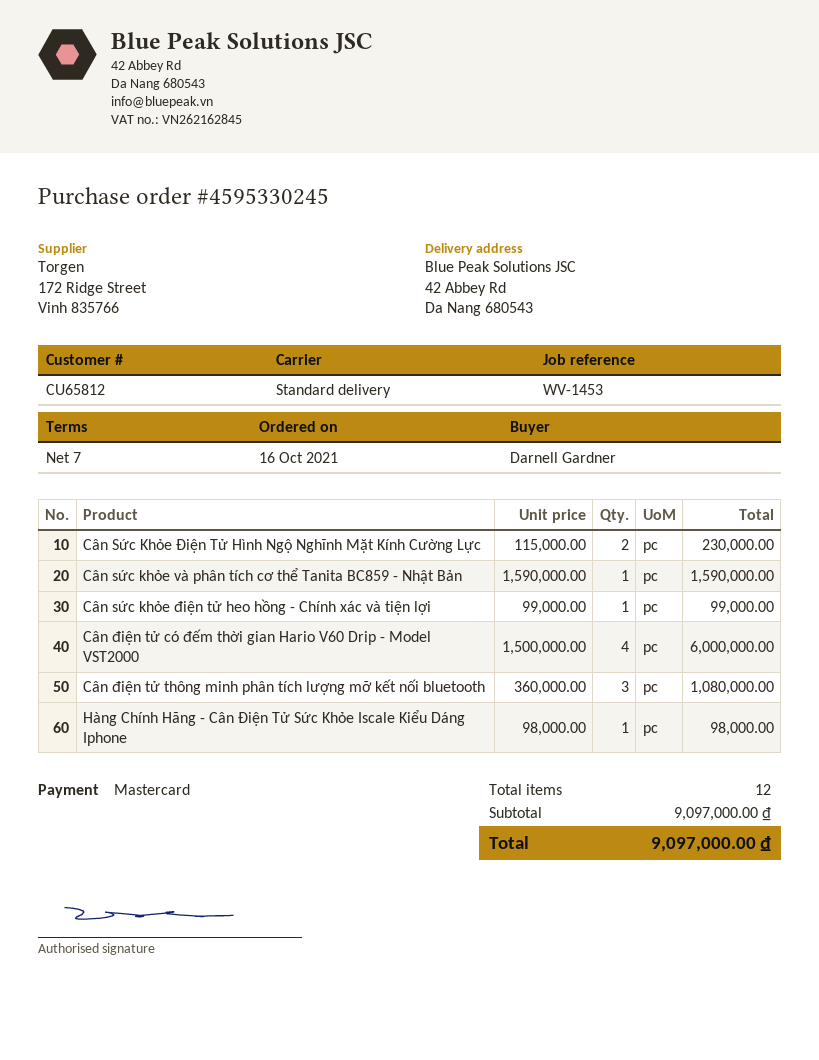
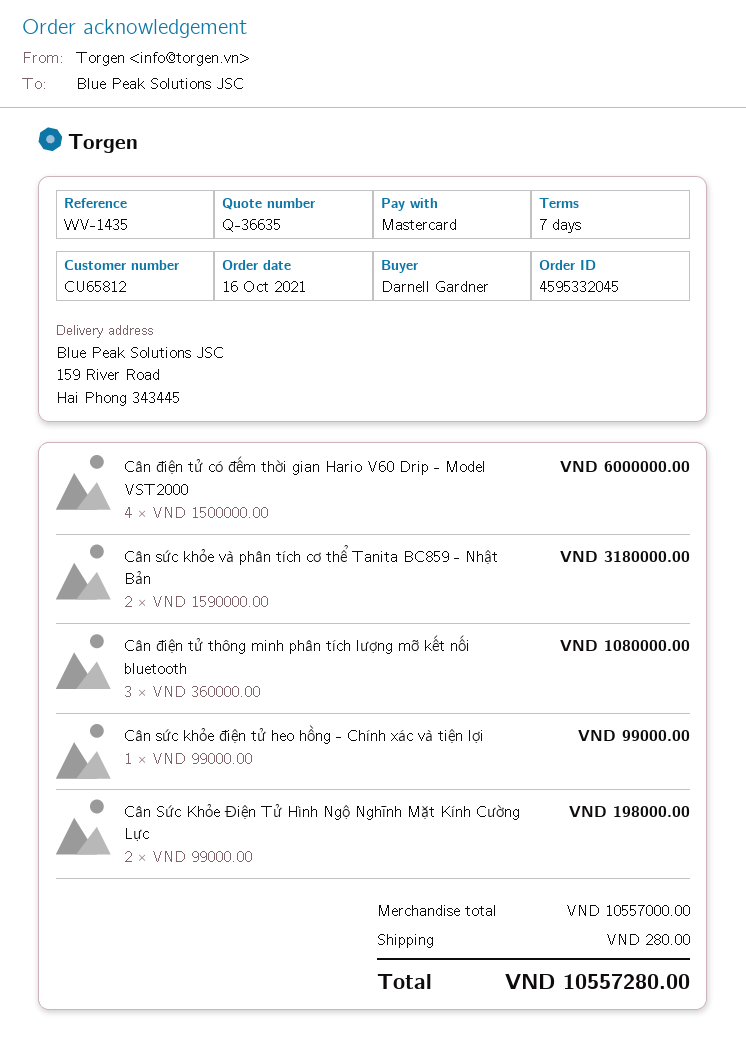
order number: 4595330245 -> 4595332045
reference: WV-1453 -> WV-1435
ship to: 42 Abbey Rd, Da Nang 680543 -> 159 River Road, Hai Phong 343445
Cân Sức Khỏe Điện Tử Hình Ngộ Nghĩnh Mặt Kính Cường Lực: 2 x 115000.00 = 230000.00 -> 2 x 99000.00 = 198000.00
Cân sức khỏe và phân tích cơ thể Tanita BC859 - Nhật Bản: 1 x 1590000.00 = 1590000.00 -> 2 x 1590000.00 = 3180000.00
Hàng Chính Hãng - Cân Điện Tử Sức Khỏe Iscale Kiểu Dáng Iphone: 1 x 98000.00 = 98000.00 -> none
subtotal: 9097000.00 -> 10557000.00
shipping: none -> 280.00
total: 9097000.00 -> 10557280.00

